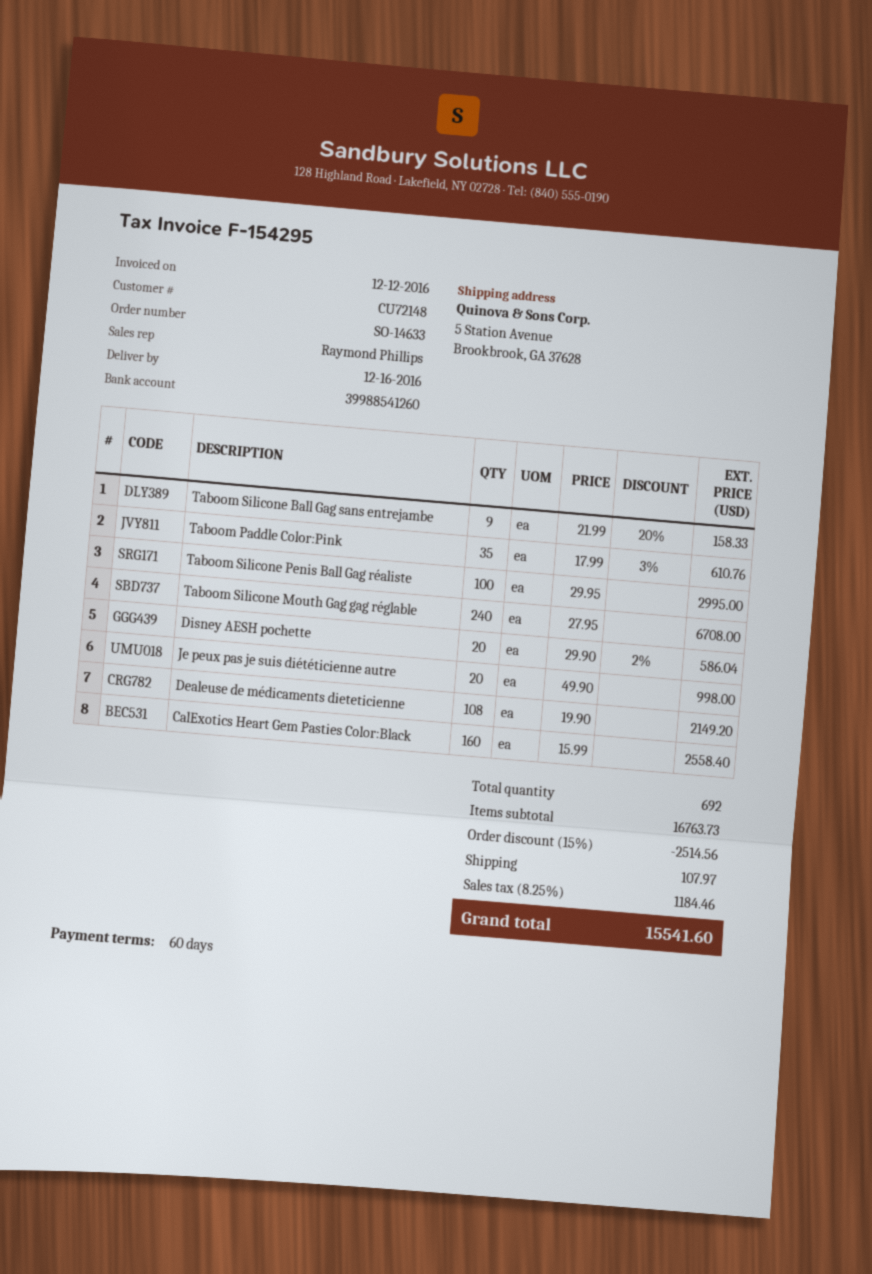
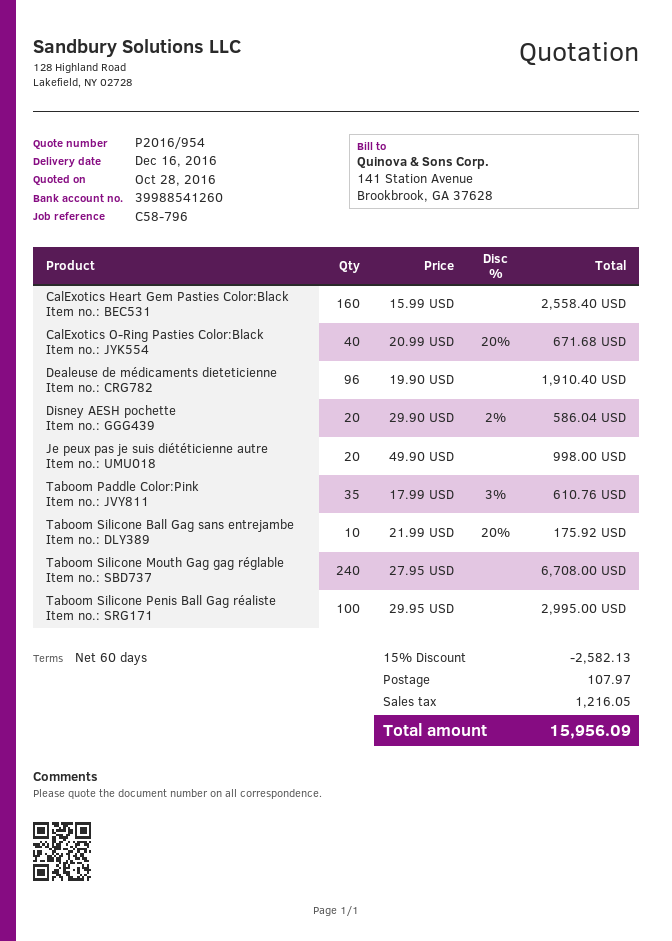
Taboom Silicone Ball Gag sans entrejambe: 9 x 21.99 - 20% = 158.33 -> 10 x 21.99 - 20% = 175.92
Dealeuse de médicaments dieteticienne: 108 x 19.90 = 2149.20 -> 96 x 19.90 = 1910.40
CalExotics O-Ring Pasties Color:Black: none -> 40 x 20.99 - 20% = 671.68
discount: 15% = 2514.56 -> 15% = 2582.13
tax: 1184.46 -> 1216.05
total: 15541.60 -> 15956.09

